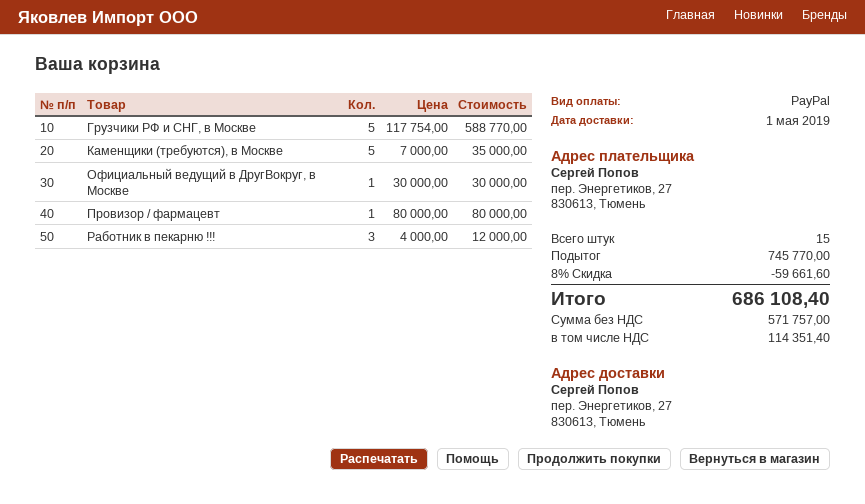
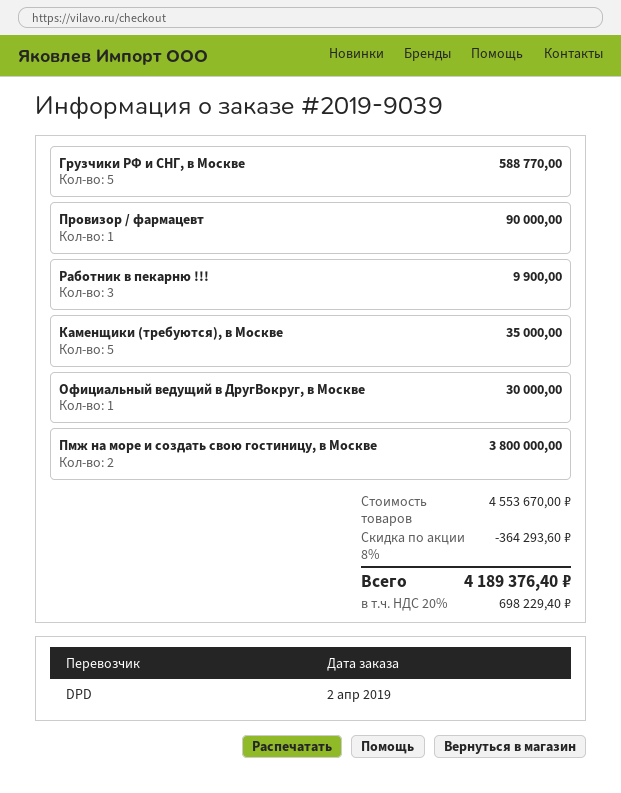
Провизор / фармацевт: 1 for 80000.00 -> 1 for 90000.00
Работник в пекарню !!!: 3 for 12000.00 -> 3 for 9900.00
Пмж на море и создать свою гостиницу, в Москве: none -> 2 for 3800000.00
subtotal: 745770.00 -> 4553670.00
discount: 8% = 59661.60 -> 8% = 364293.60
tax: 114351.40 -> 698229.40
total: 686108.40 -> 4189376.40

